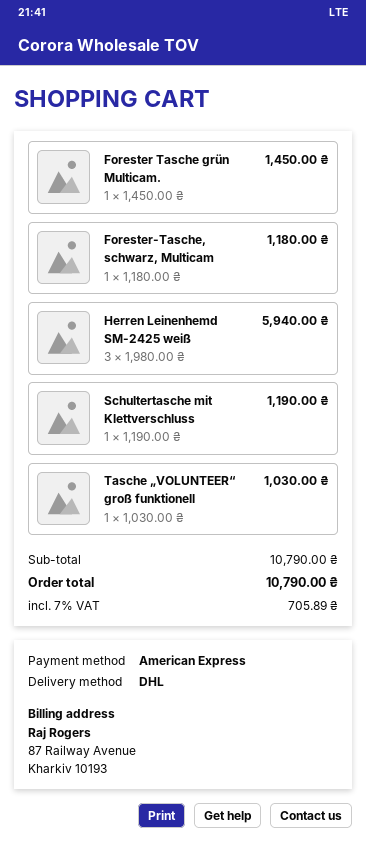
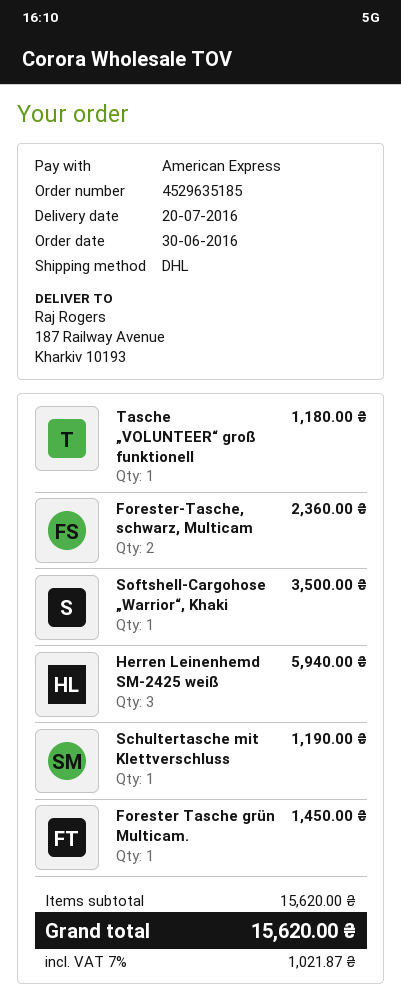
Forester-Tasche, schwarz, Multicam: 1 for 1180.00 -> 2 for 2360.00
Tasche „VOLUNTEER“ groß funktionell: 1 for 1030.00 -> 1 for 1180.00
Softshell-Cargohose „Warrior“, Khaki: none -> 1 for 3500.00
subtotal: 10790.00 -> 15620.00
tax: 7% = 705.89 -> 7% = 1021.87
total: 10790.00 -> 15620.00

